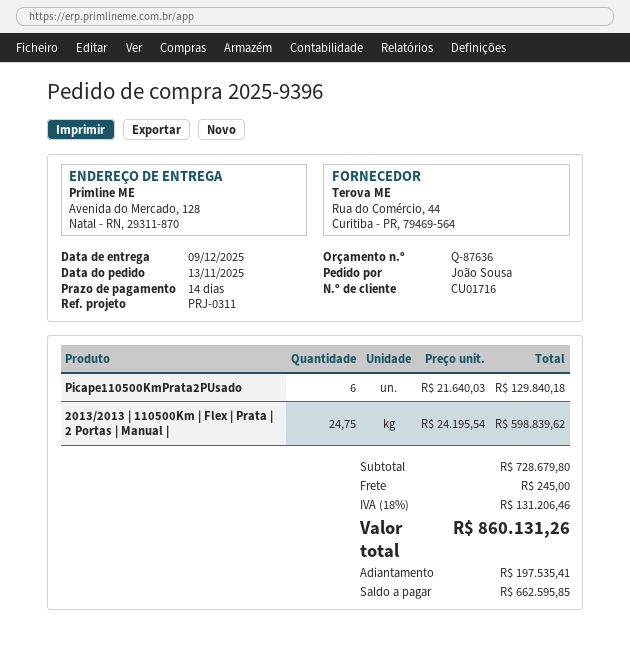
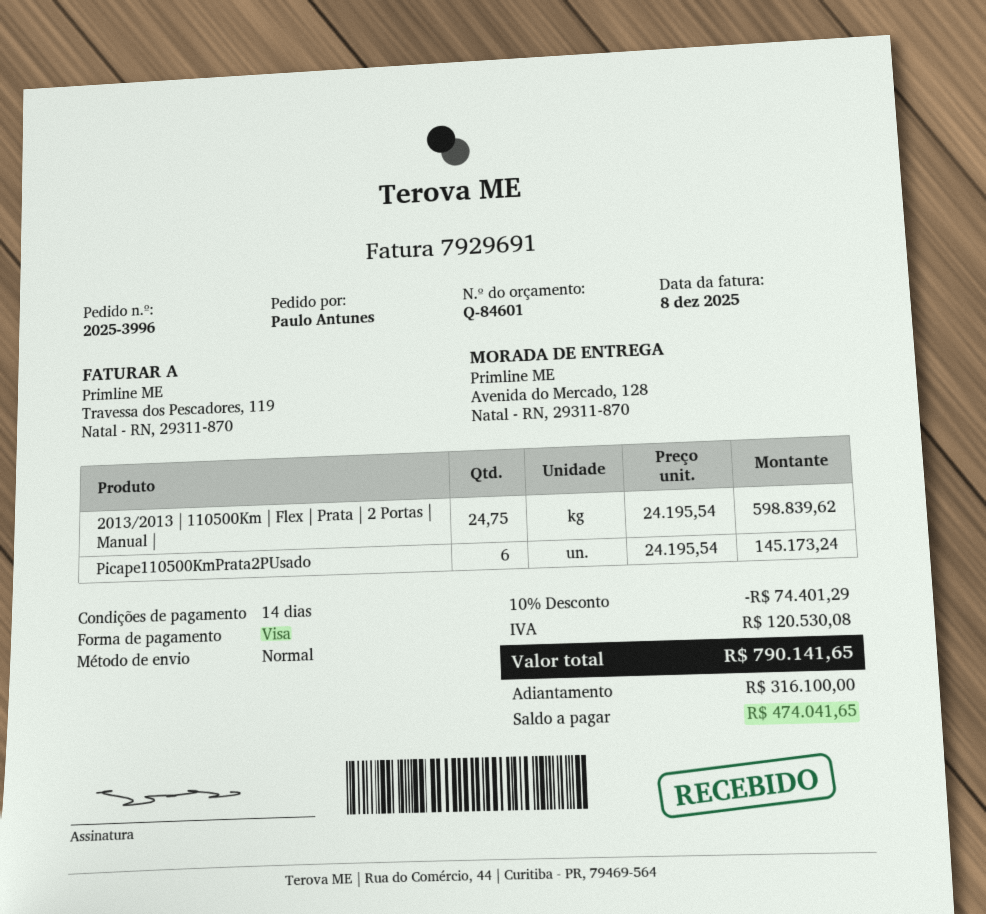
quote number: Q-87636 -> Q-84601
order number: 2025-9396 -> 2025-3996
ordered by: João Sousa -> Paulo Antunes
Picape110500KmPrata2PUsado: 6 x 21640.03 = 129840.18 -> 6 x 24195.54 = 145173.24
discount: none -> 10% = 74401.29
shipping: 245.00 -> none
tax: 131206.46 -> 120530.08
total: 860131.26 -> 790141.65
deposit: 197535.41 -> 316100.00
balance: 662595.85 -> 474041.65

